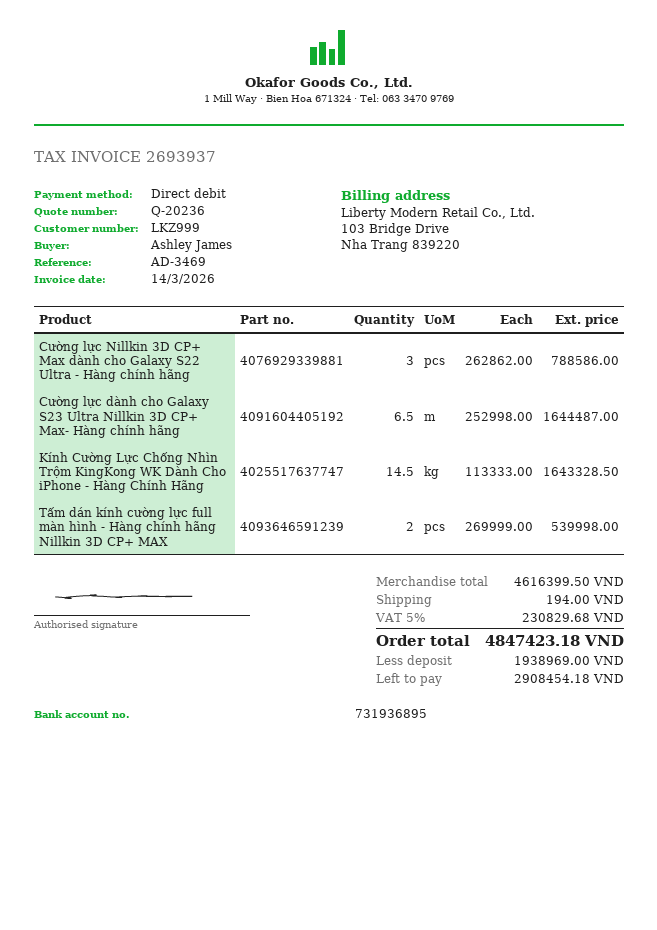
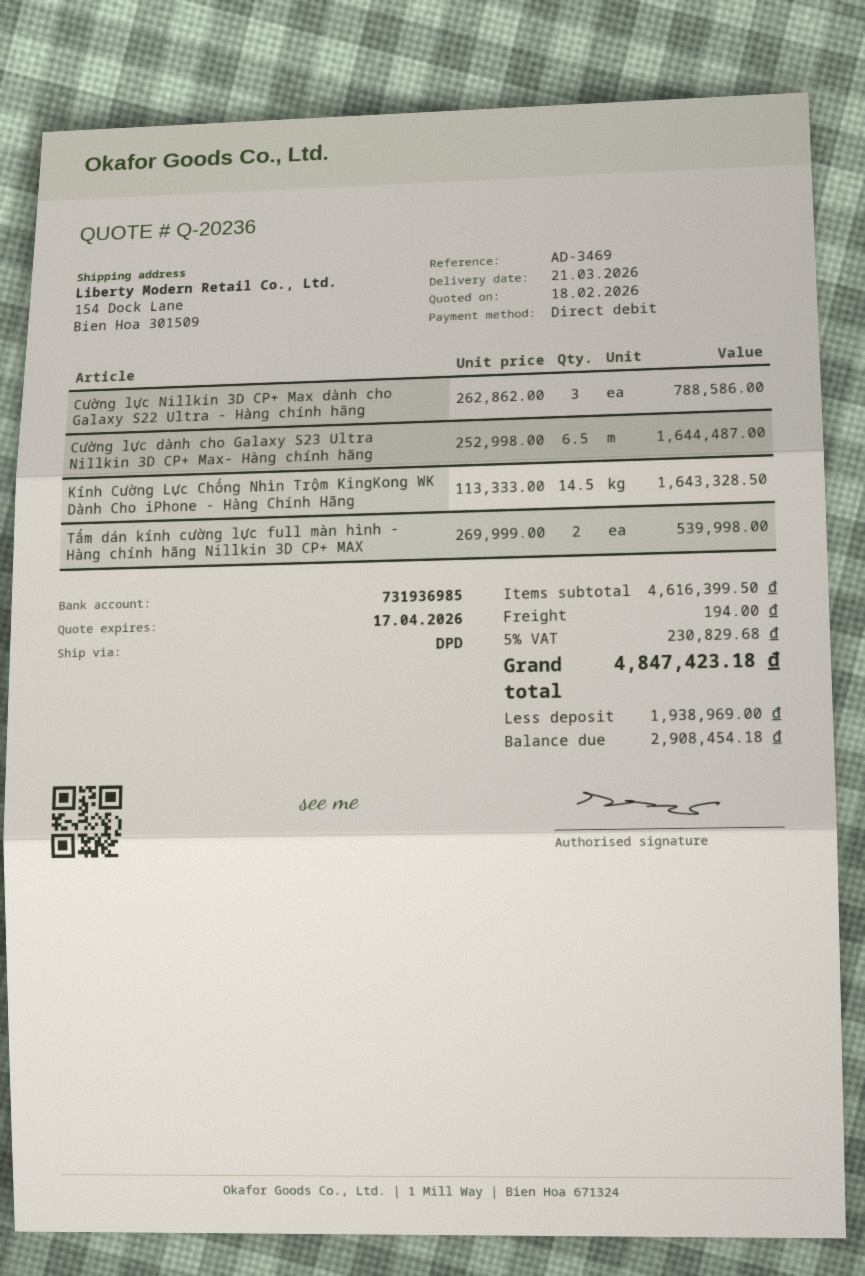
bank account: 731936895 -> 731936985

